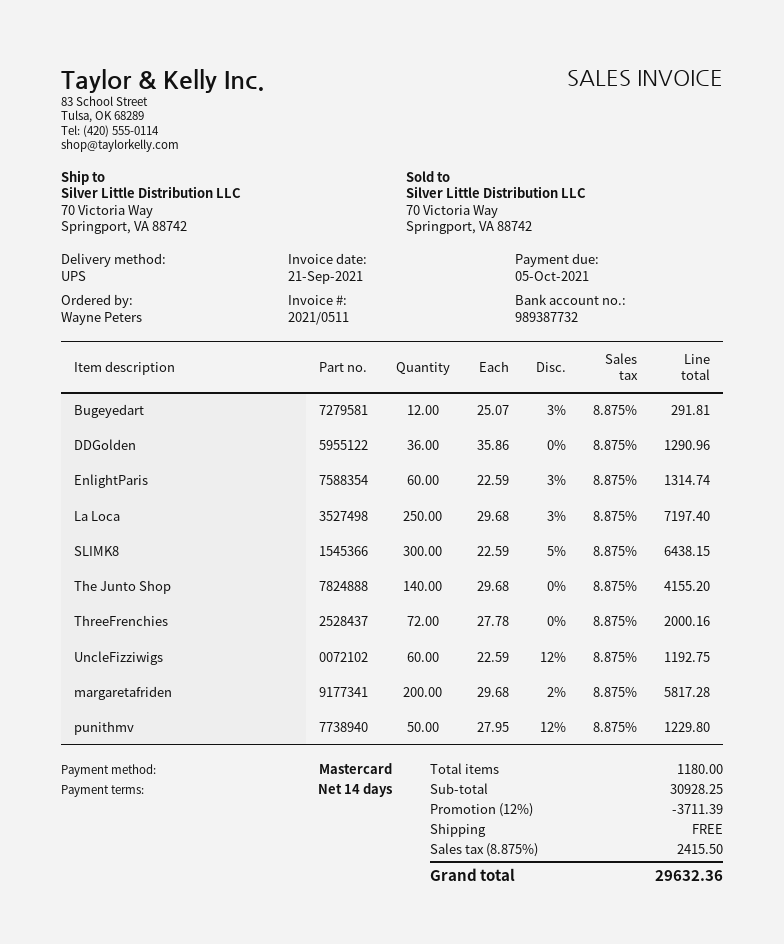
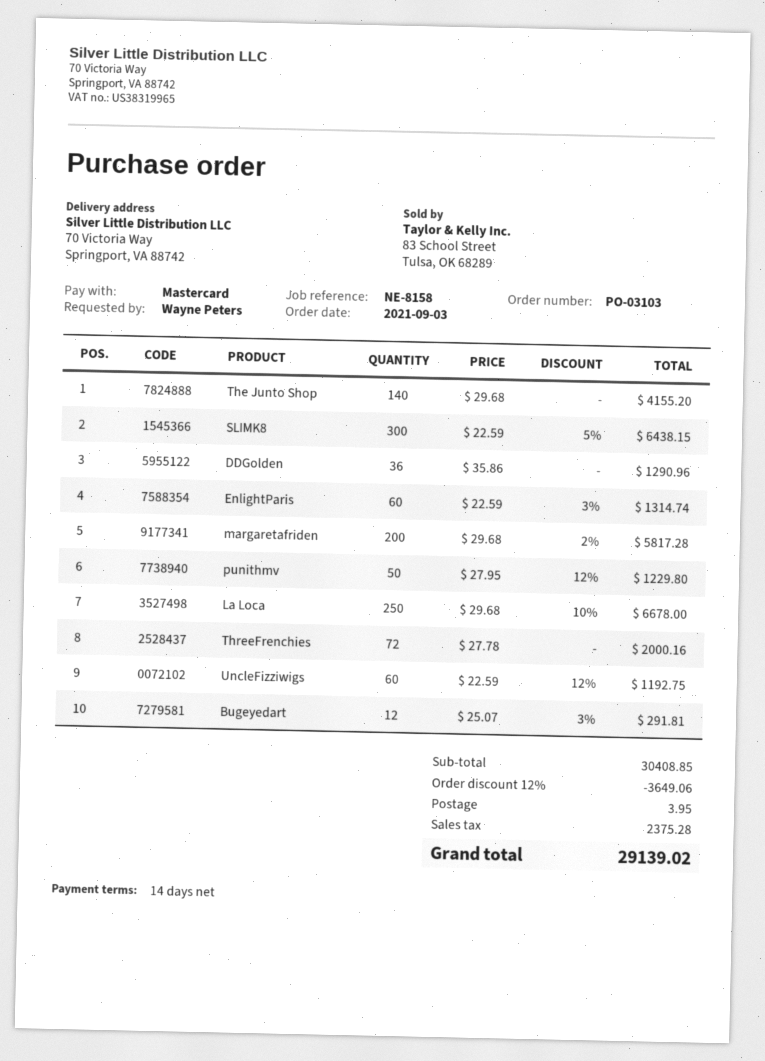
La Loca: 250 x 29.68 - 3% = 7197.40 -> 250 x 29.68 - 10% = 6678.00
subtotal: 30928.25 -> 30408.85
discount: 12% = 3711.39 -> 12% = 3649.06
shipping: 0.00 -> 3.95
tax: 2415.50 -> 2375.28
total: 29632.36 -> 29139.02

